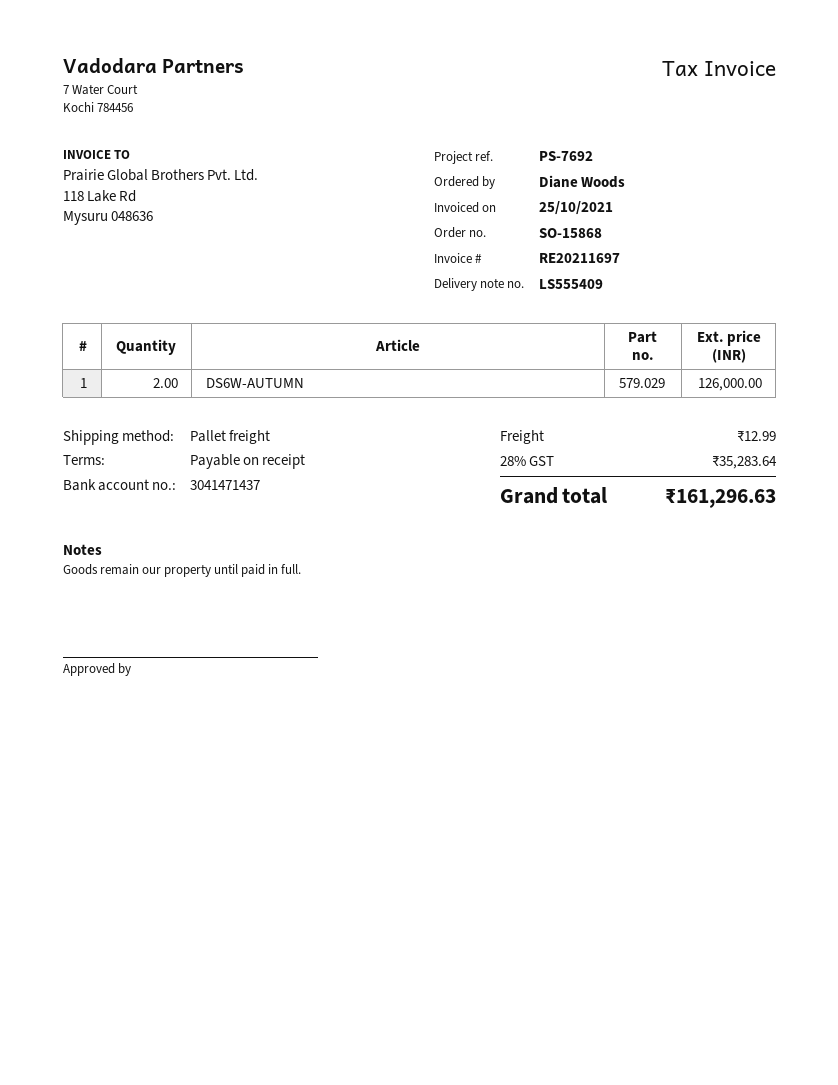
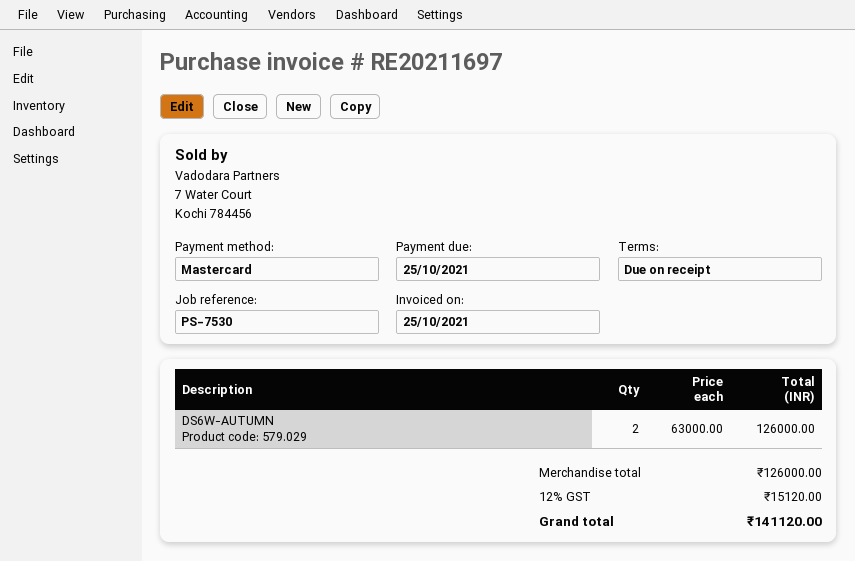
reference: PS-7692 -> PS-7530
shipping: 12.99 -> none
tax: 28% = 35283.64 -> 12% = 15120.00
total: 161296.63 -> 141120.00

